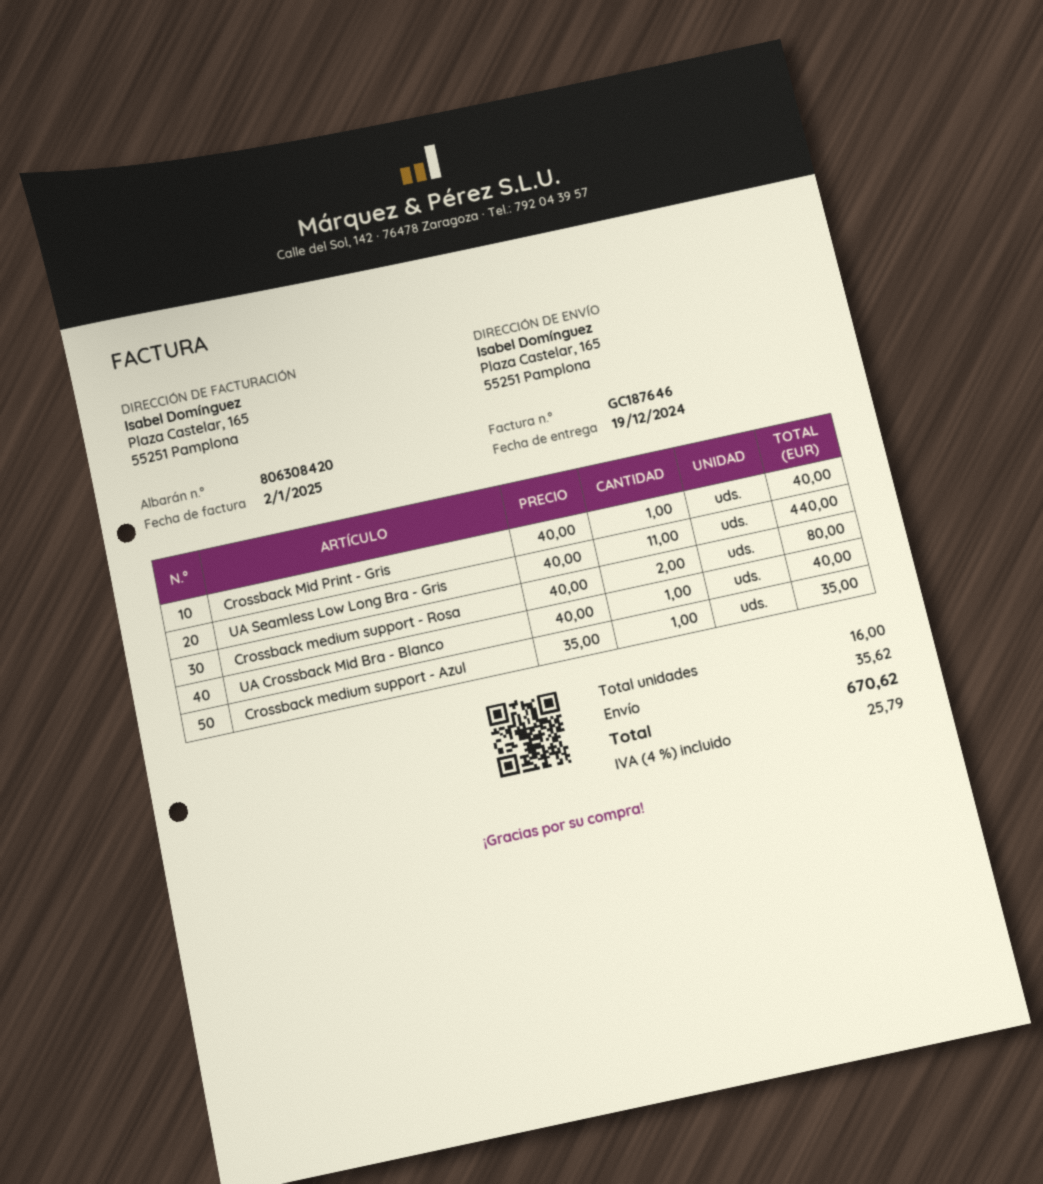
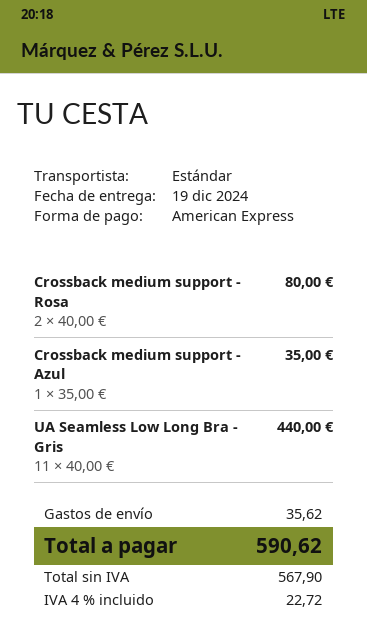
Crossback Mid Print - Gris: 1 x 40.00 = 40.00 -> none
UA Crossback Mid Bra - Blanco: 1 x 40.00 = 40.00 -> none
tax: 4% = 25.79 -> 4% = 22.72
total: 670.62 -> 590.62

